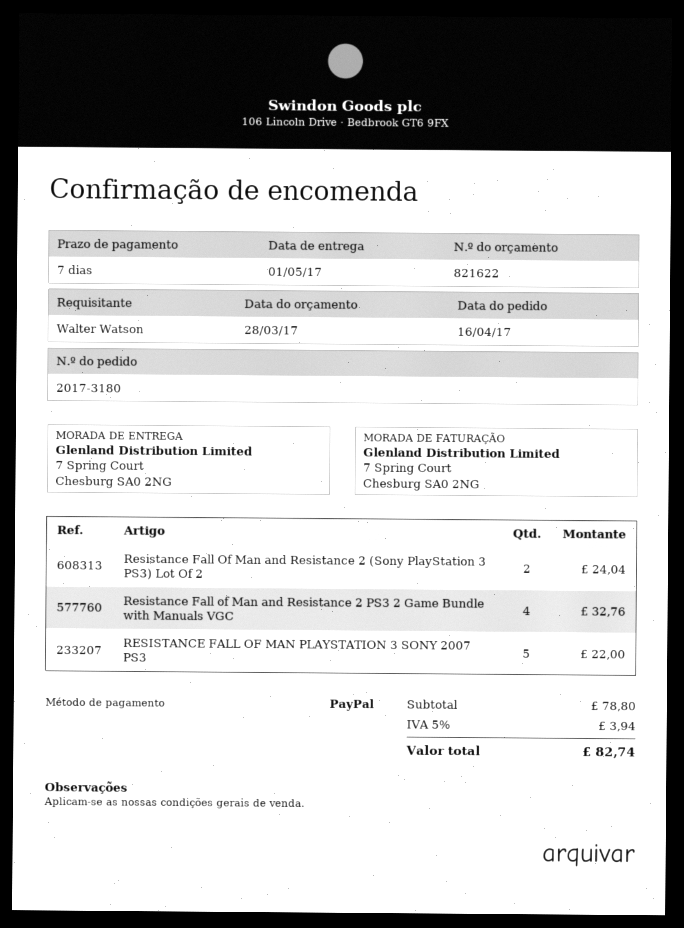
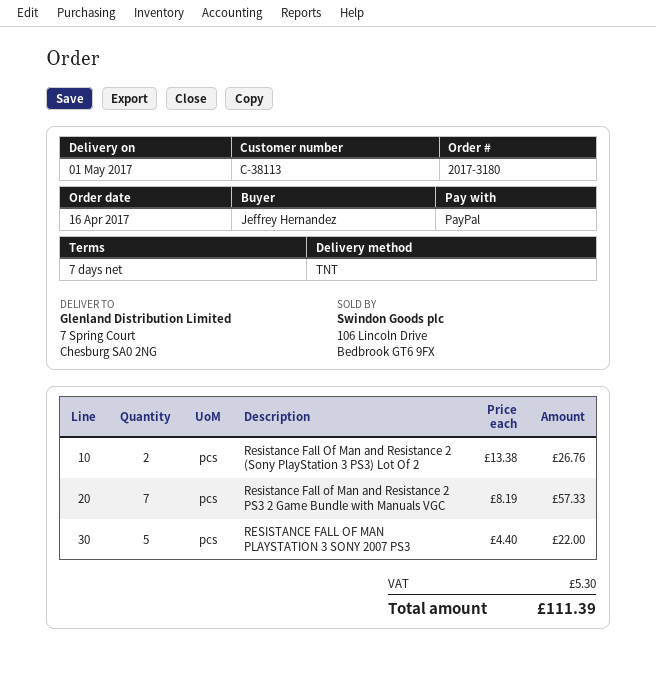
ordered by: Walter Watson -> Jeffrey Hernandez
Resistance Fall Of Man and Resistance 2 (Sony PlayStation 3 PS3) Lot Of 2: 2 for 24.04 -> 2 for 26.76
Resistance Fall of Man and Resistance 2 PS3 2 Game Bundle with Manuals VGC: 4 for 32.76 -> 7 for 57.33
tax: 3.94 -> 5.30
total: 82.74 -> 111.39

